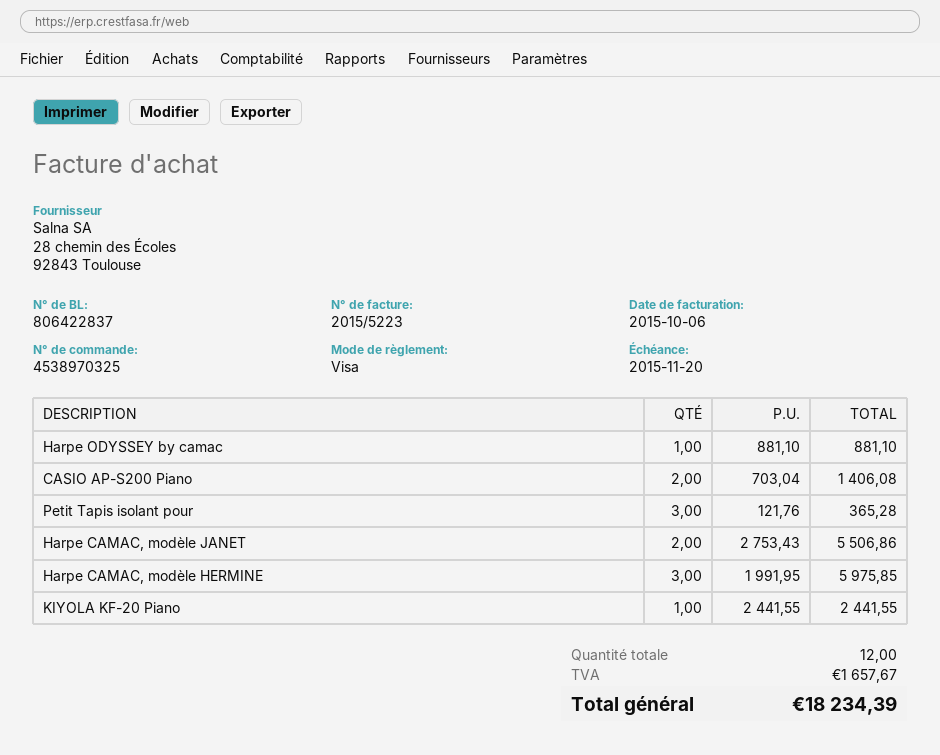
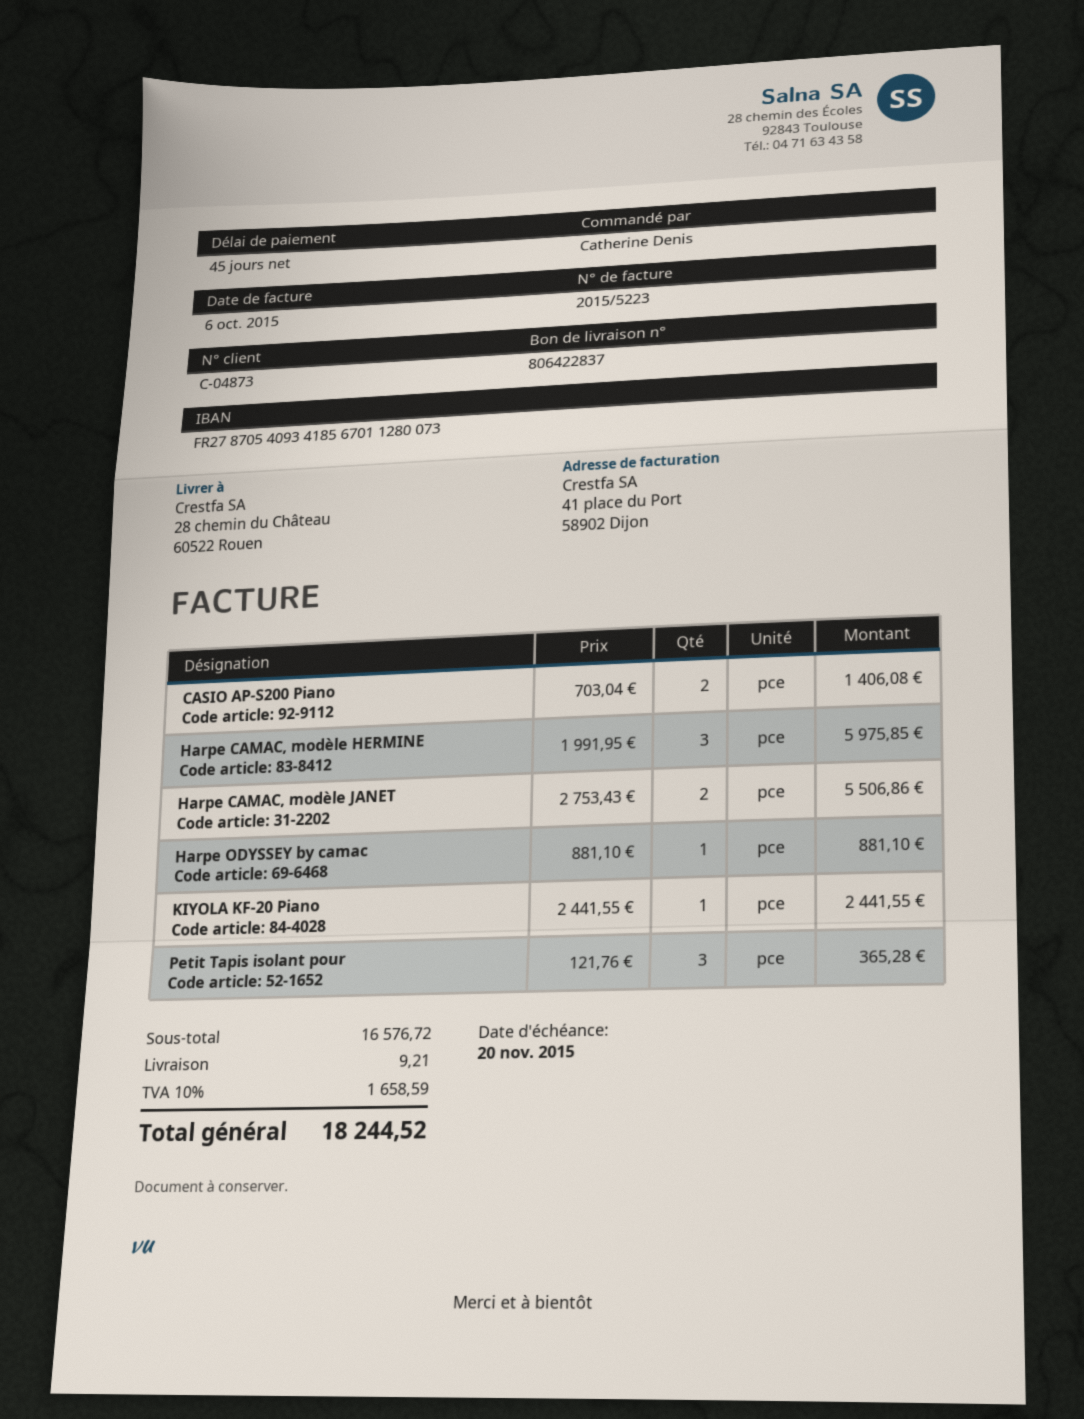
shipping: none -> 9.21
tax: 1657.67 -> 1658.59
total: 18234.39 -> 18244.52

